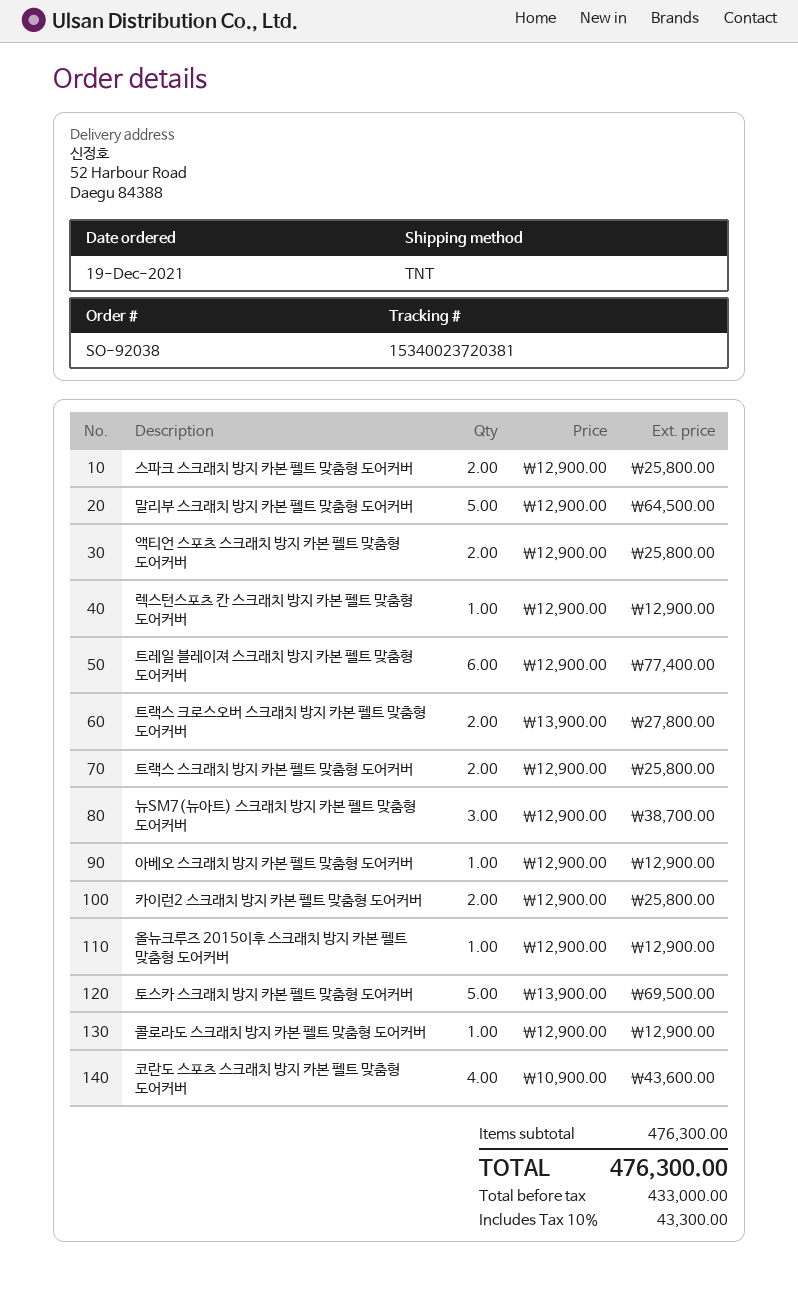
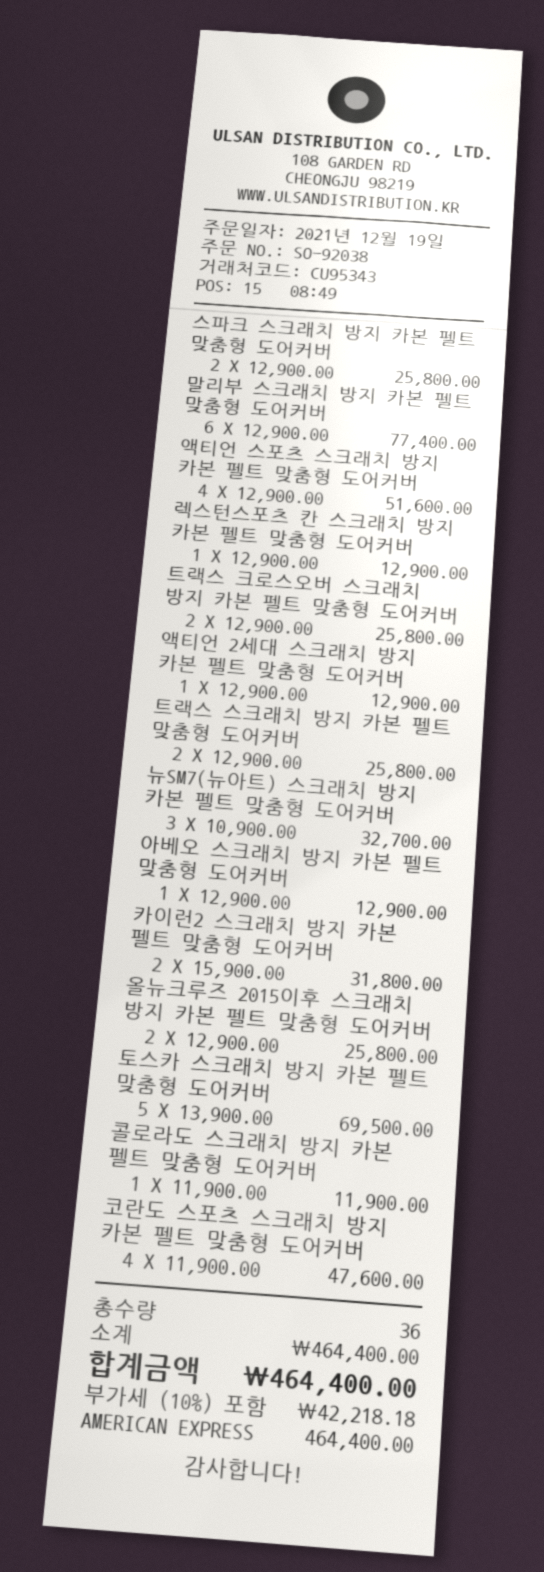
말리부 스크래치 방지 카본 펠트 맞춤형 도어커버: 5 x 12900.00 = 64500.00 -> 6 x 12900.00 = 77400.00
액티언 스포츠 스크래치 방지 카본 펠트 맞춤형 도어커버: 2 x 12900.00 = 25800.00 -> 4 x 12900.00 = 51600.00
트레일 블레이져 스크래치 방지 카본 펠트 맞춤형 도어커버: 6 x 12900.00 = 77400.00 -> none
트랙스 크로스오버 스크래치 방지 카본 펠트 맞춤형 도어커버: 2 x 13900.00 = 27800.00 -> 2 x 12900.00 = 25800.00
뉴SM7(뉴아트) 스크래치 방지 카본 펠트 맞춤형 도어커버: 3 x 12900.00 = 38700.00 -> 3 x 10900.00 = 32700.00
카이런2 스크래치 방지 카본 펠트 맞춤형 도어커버: 2 x 12900.00 = 25800.00 -> 2 x 15900.00 = 31800.00
올뉴크루즈 2015이후 스크래치 방지 카본 펠트 맞춤형 도어커버: 1 x 12900.00 = 12900.00 -> 2 x 12900.00 = 25800.00
콜로라도 스크래치 방지 카본 펠트 맞춤형 도어커버: 1 x 12900.00 = 12900.00 -> 1 x 11900.00 = 11900.00
코란도 스포츠 스크래치 방지 카본 펠트 맞춤형 도어커버: 4 x 10900.00 = 43600.00 -> 4 x 11900.00 = 47600.00
액티언 2세대 스크래치 방지 카본 펠트 맞춤형 도어커버: none -> 1 x 12900.00 = 12900.00
subtotal: 476300.00 -> 464400.00
tax: 10% = 43300.00 -> 10% = 42218.18
total: 476300.00 -> 464400.00

